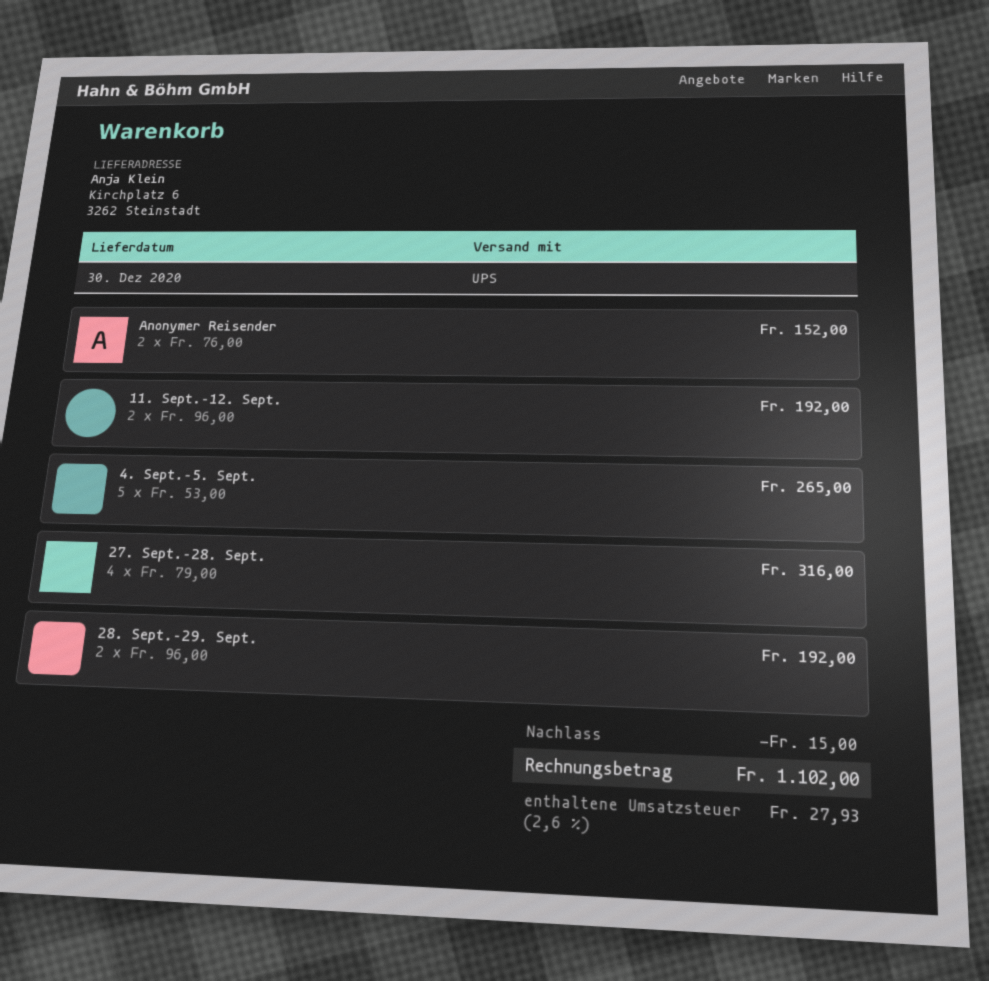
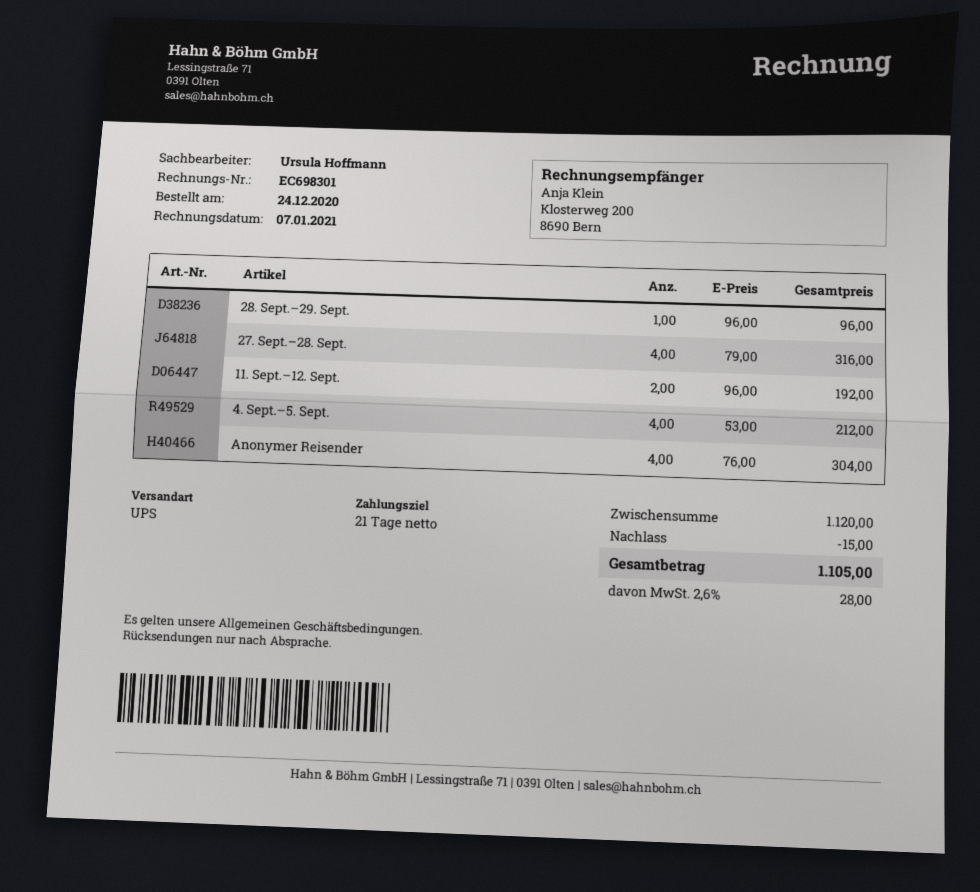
Anonymer Reisender: 2 x 76.00 = 152.00 -> 4 x 76.00 = 304.00
4. Sept.–5. Sept.: 5 x 53.00 = 265.00 -> 4 x 53.00 = 212.00
28. Sept.–29. Sept.: 2 x 96.00 = 192.00 -> 1 x 96.00 = 96.00
tax: 2.6% = 27.93 -> 2.6% = 28.00
total: 1102.00 -> 1105.00

